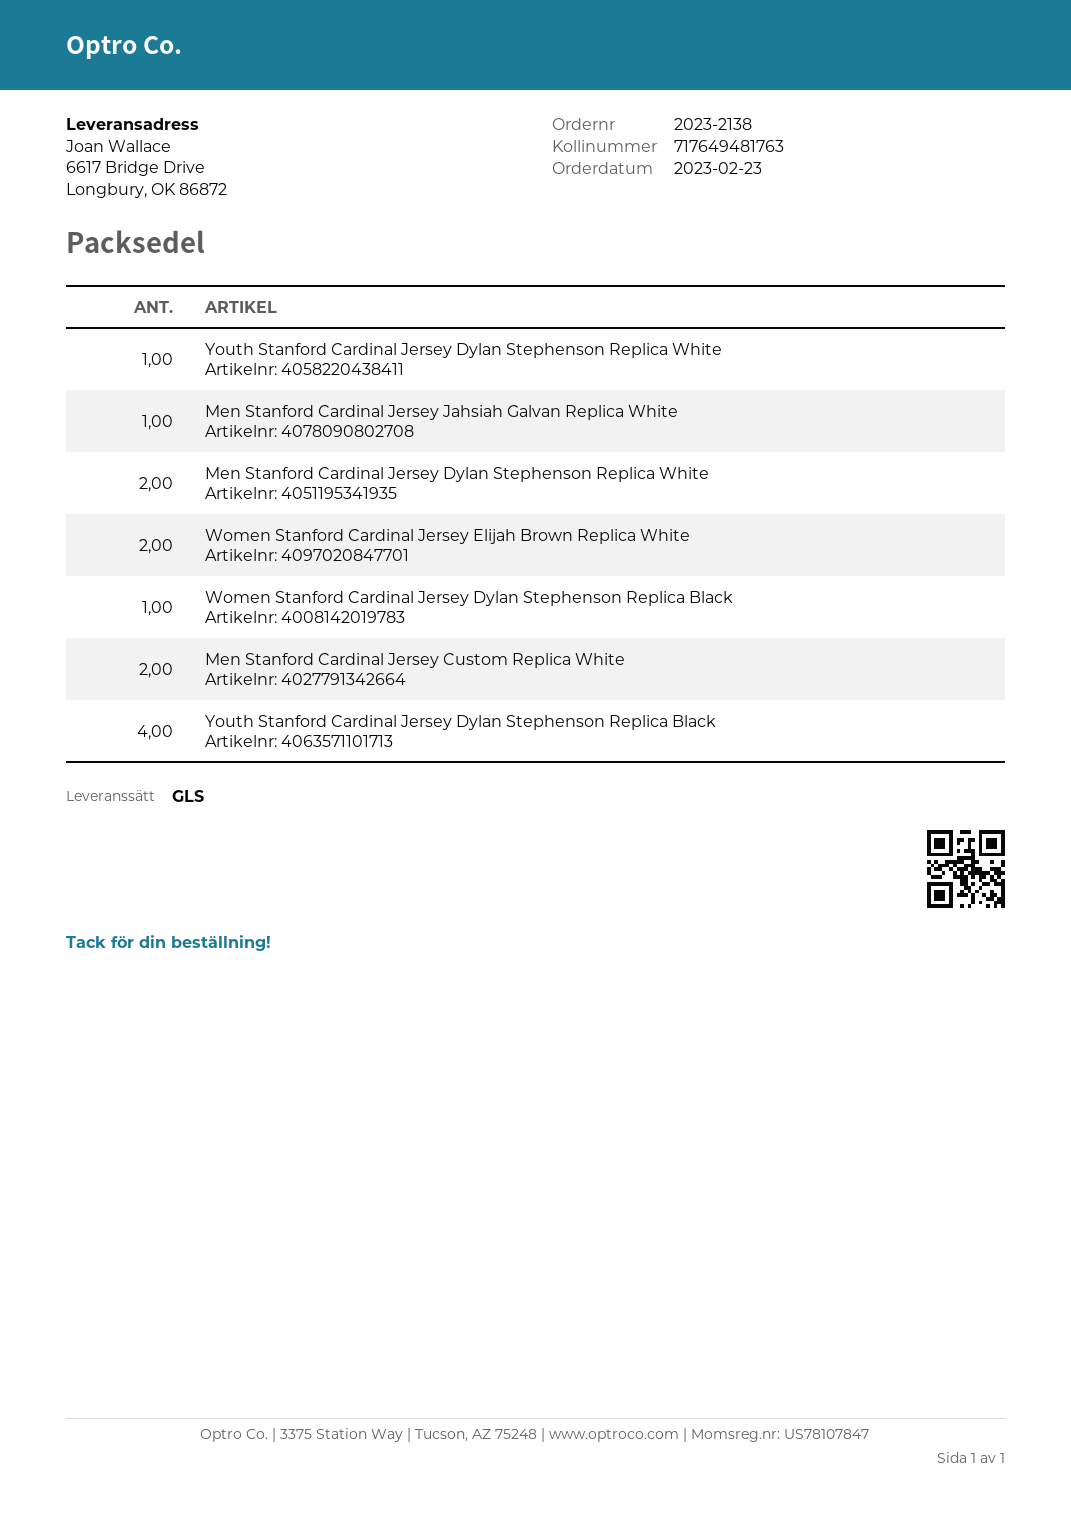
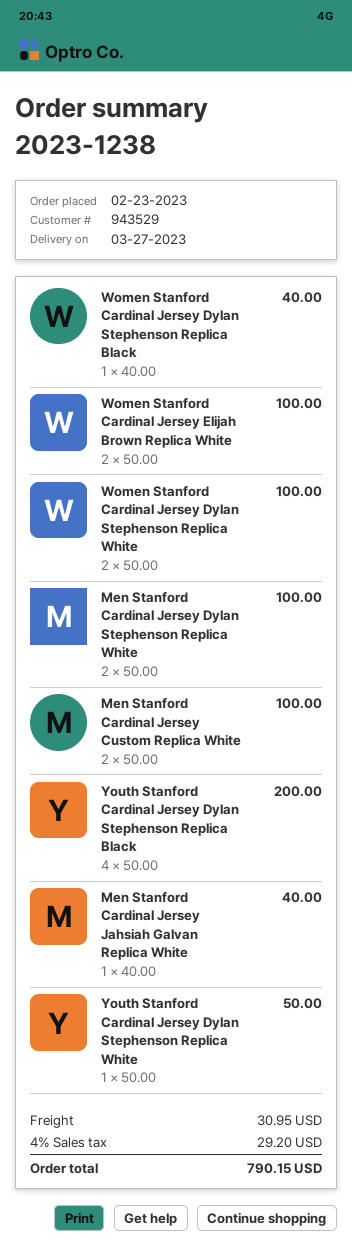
order number: 2023-2138 -> 2023-1238
Women Stanford Cardinal Jersey Dylan Stephenson Replica White: none -> 2

